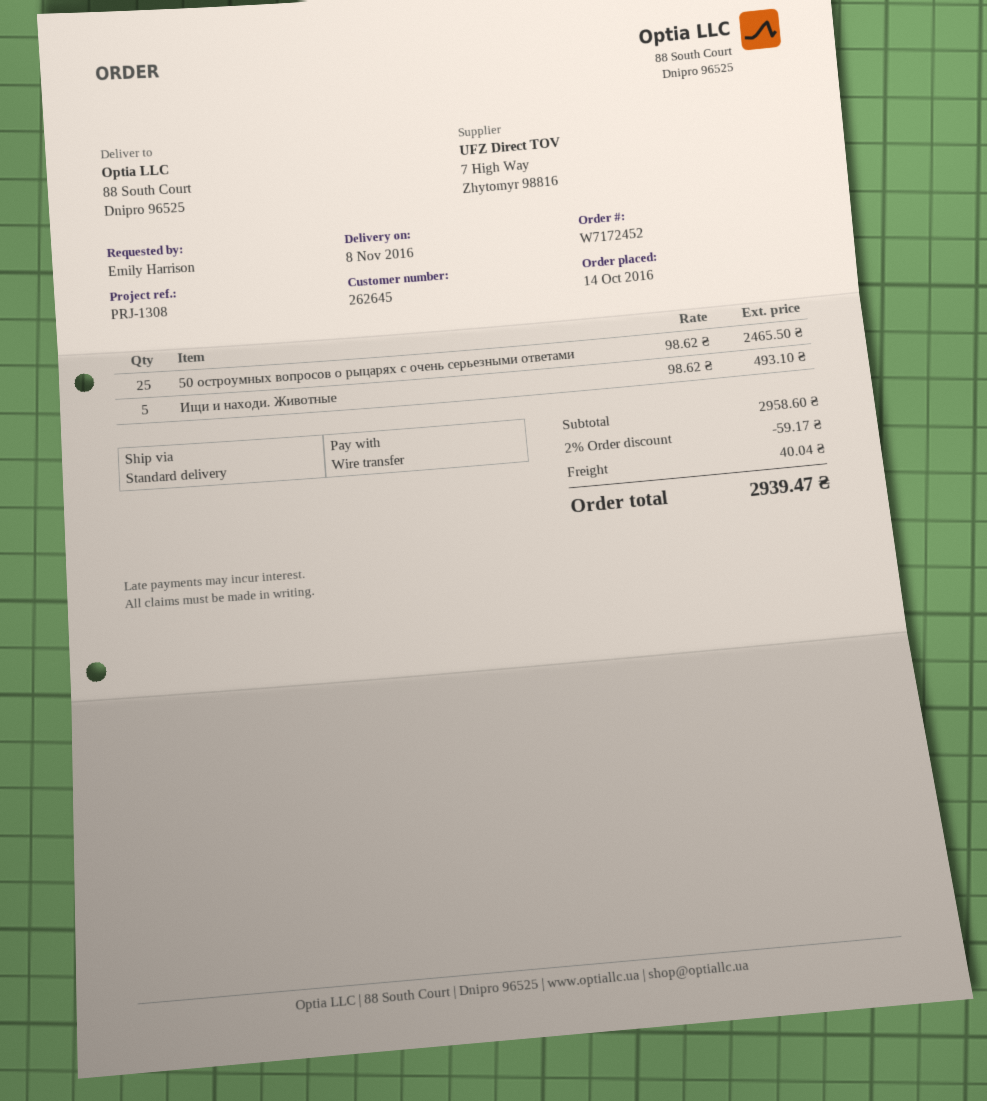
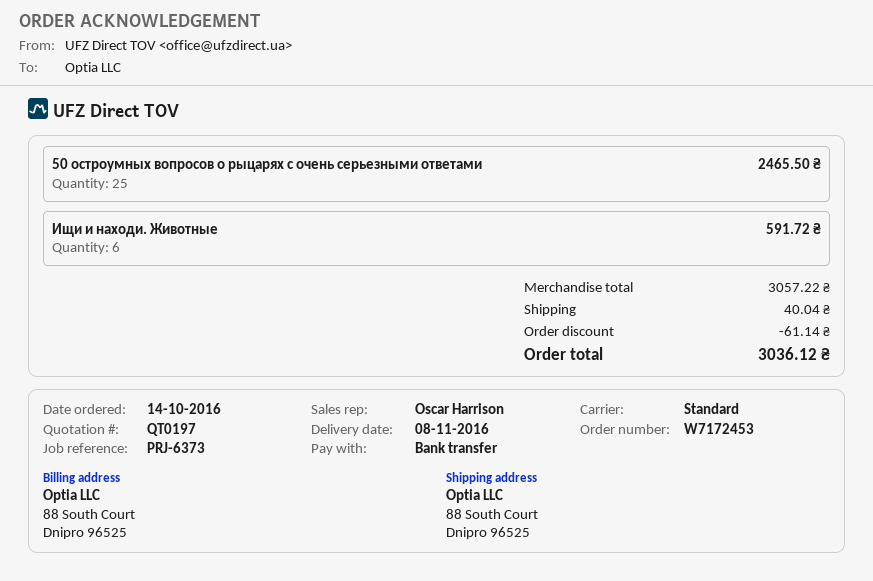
order number: W7172452 -> W7172453
reference: PRJ-1308 -> PRJ-6373
Ищи и находи. Животные: 5 for 493.10 -> 6 for 591.72
subtotal: 2958.60 -> 3057.22
discount: 59.17 -> 61.14
total: 2939.47 -> 3036.12

